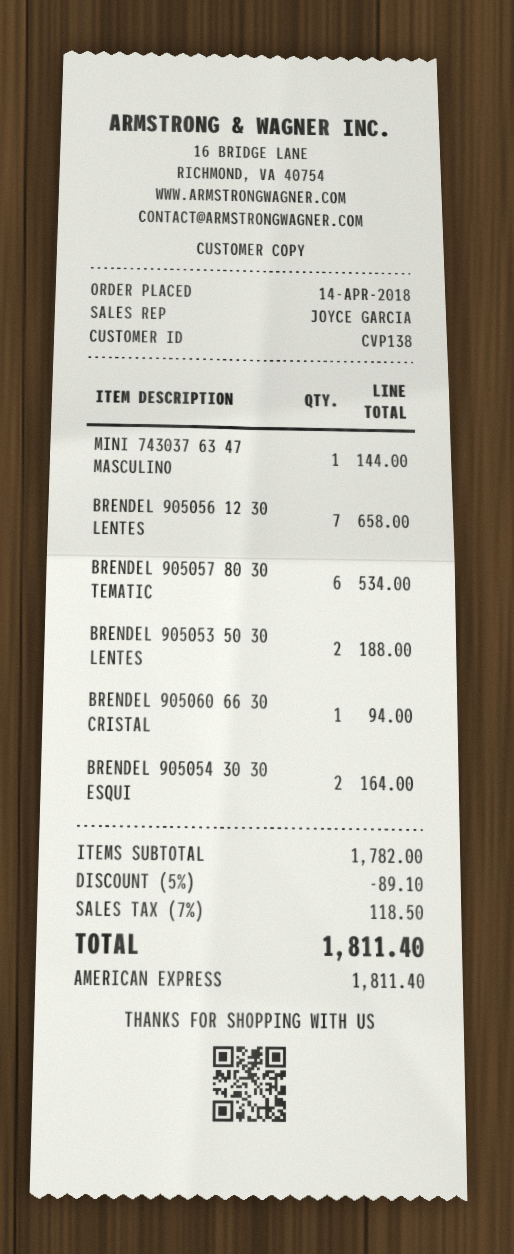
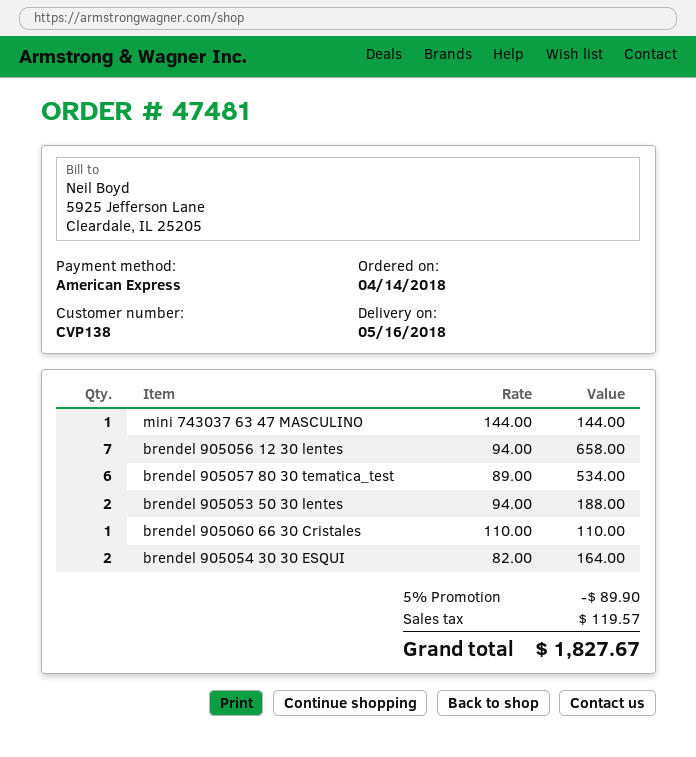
BRENDEL 905060 66 30 CRISTAL: 1 for 94.00 -> 1 for 110.00
discount: 5% = 89.10 -> 5% = 89.90
tax: 118.50 -> 119.57
total: 1811.40 -> 1827.67

